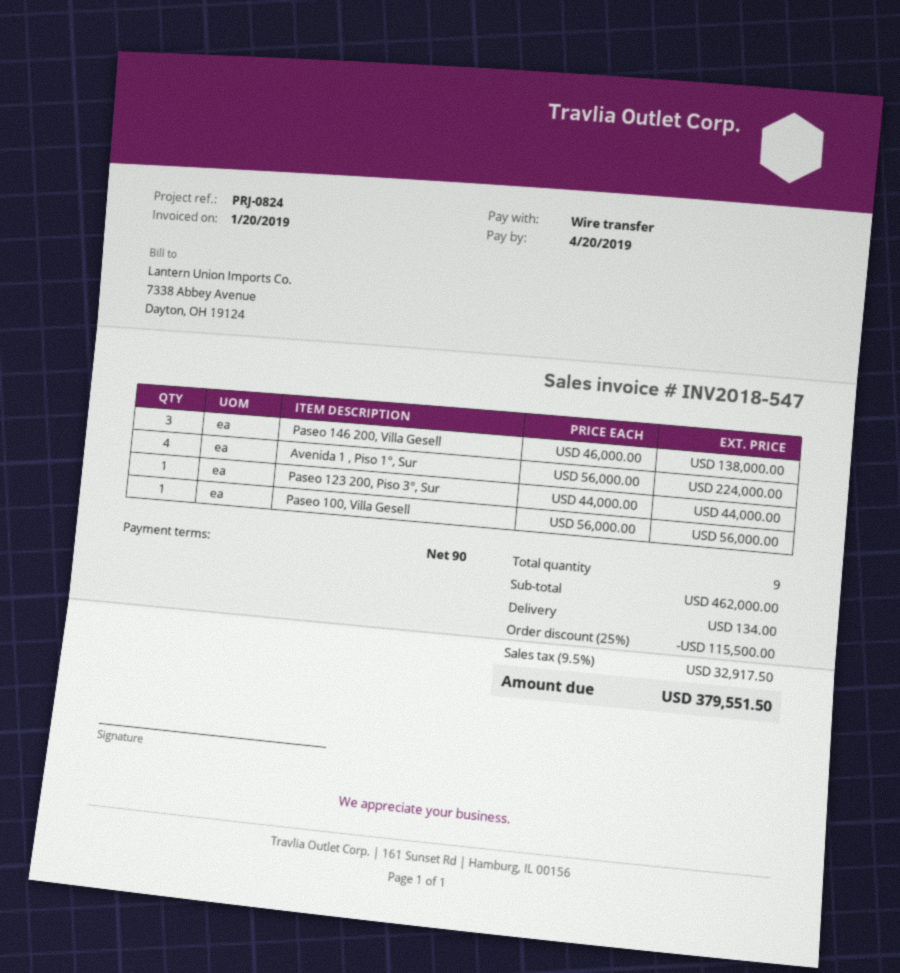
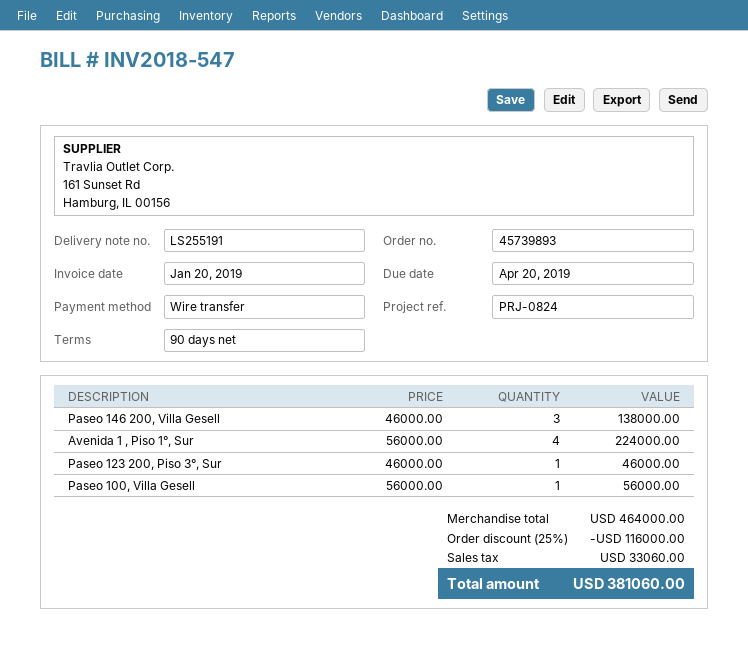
Paseo 123 200, Piso 3°, Sur: 1 x 44000.00 = 44000.00 -> 1 x 46000.00 = 46000.00
subtotal: 462000.00 -> 464000.00
discount: 25% = 115500.00 -> 25% = 116000.00
shipping: 134.00 -> none
tax: 32917.50 -> 33060.00
total: 379551.50 -> 381060.00

